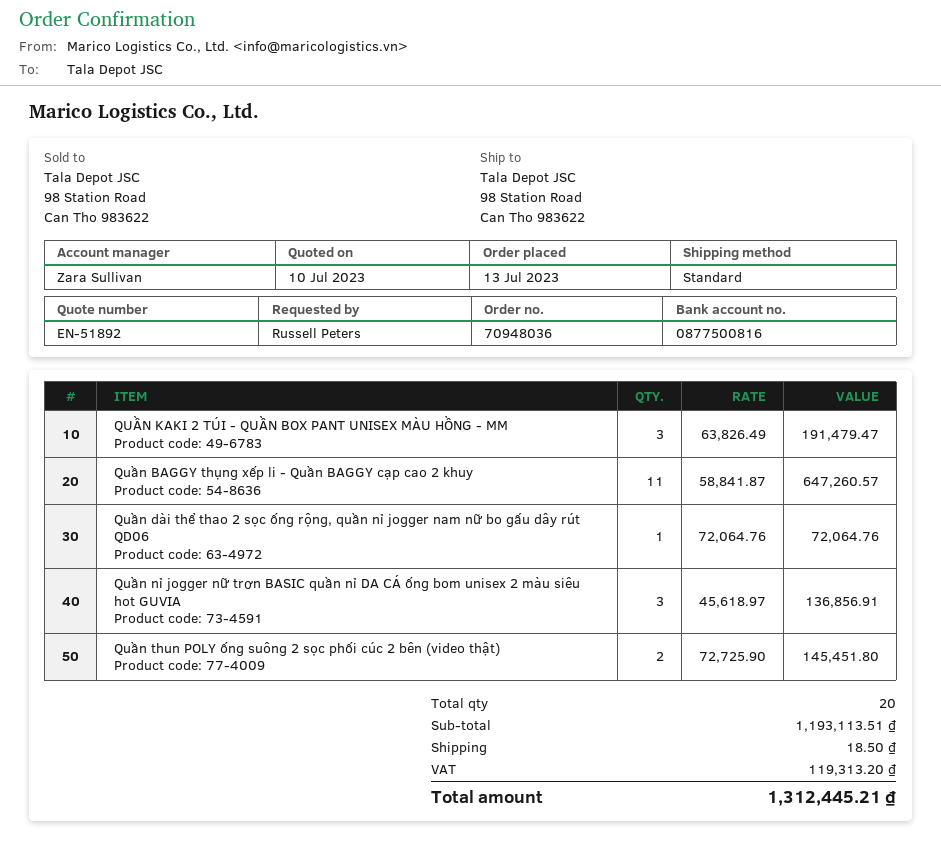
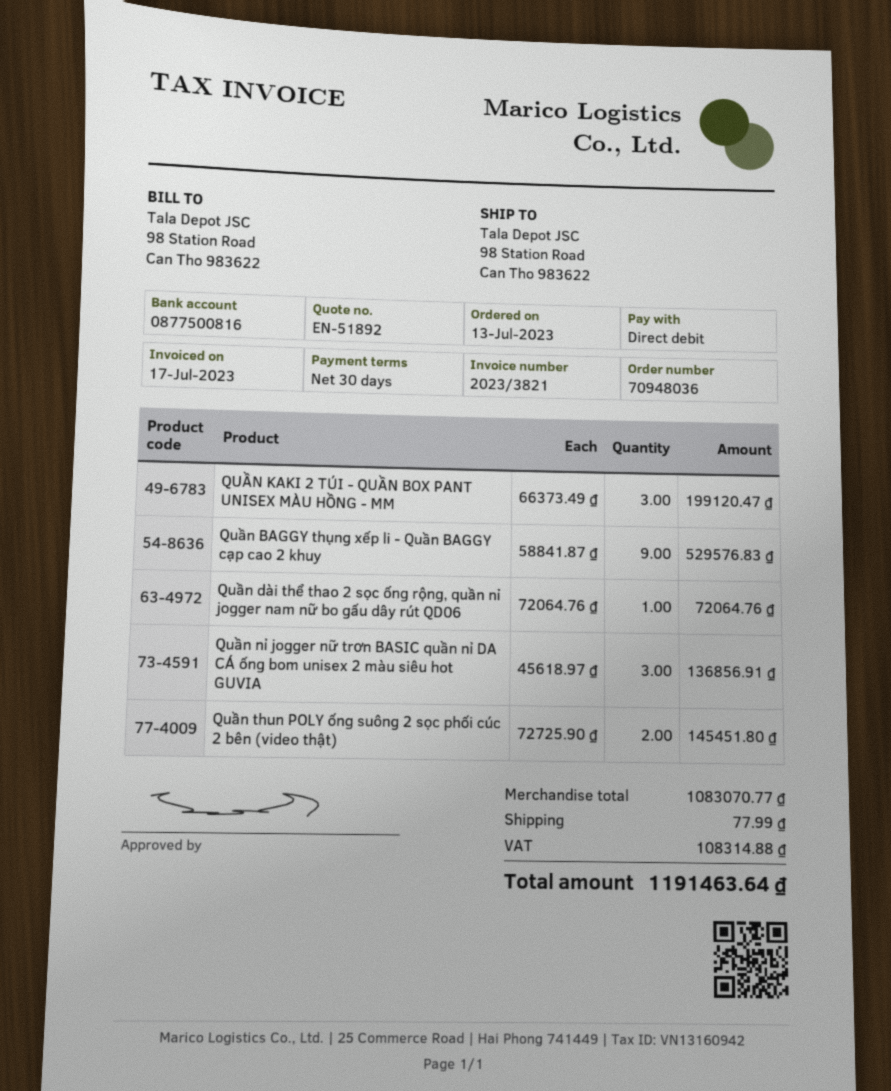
QUẦN KAKI 2 TÚI - QUẦN BOX PANT UNISEX MÀU HỒNG - MM: 3 x 63826.49 = 191479.47 -> 3 x 66373.49 = 199120.47
Quần BAGGY thụng xếp li - Quần BAGGY cạp cao 2 khuy: 11 x 58841.87 = 647260.57 -> 9 x 58841.87 = 529576.83
subtotal: 1193113.51 -> 1083070.77
shipping: 18.50 -> 77.99
tax: 119313.20 -> 108314.88
total: 1312445.21 -> 1191463.64

